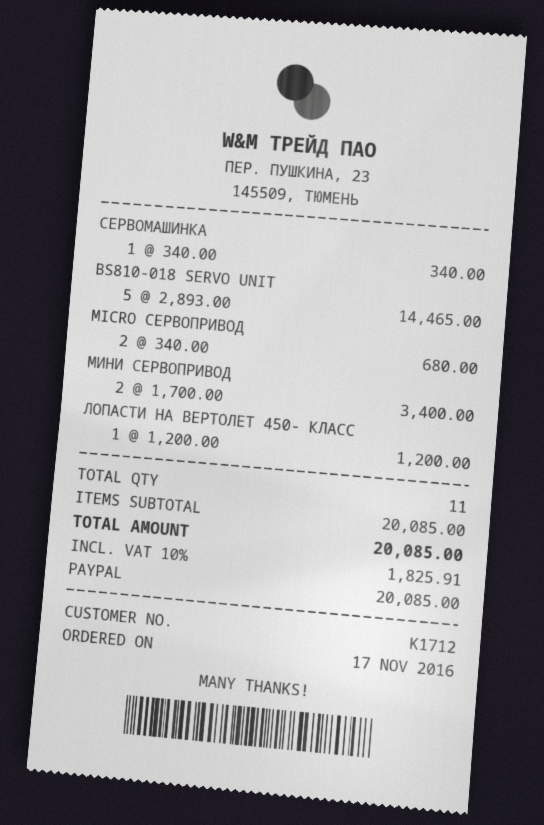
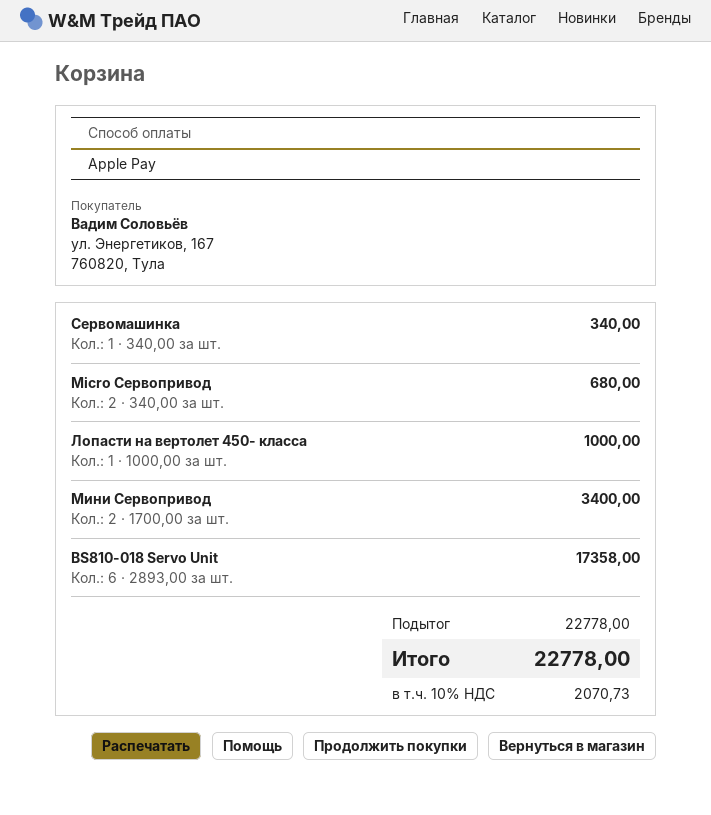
payment method: PayPal -> Apple Pay
BS810-018 SERVO UNIT: 5 x 2893.00 = 14465.00 -> 6 x 2893.00 = 17358.00
ЛОПАСТИ НА ВЕРТОЛЕТ 450- КЛАСС: 1 x 1200.00 = 1200.00 -> 1 x 1000.00 = 1000.00
subtotal: 20085.00 -> 22778.00
tax: 10% = 1825.91 -> 10% = 2070.73
total: 20085.00 -> 22778.00

